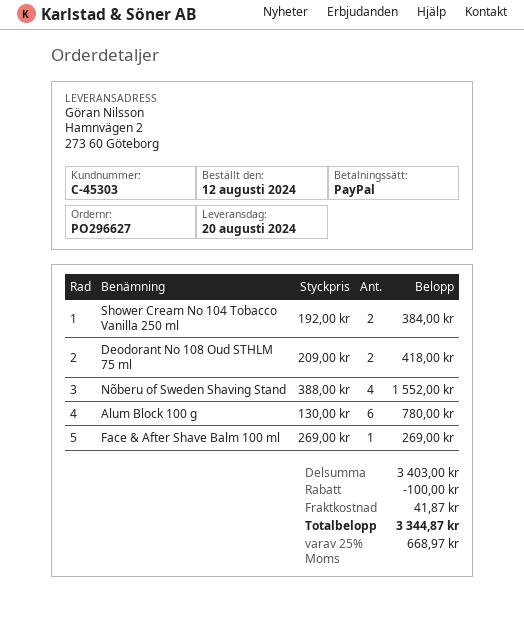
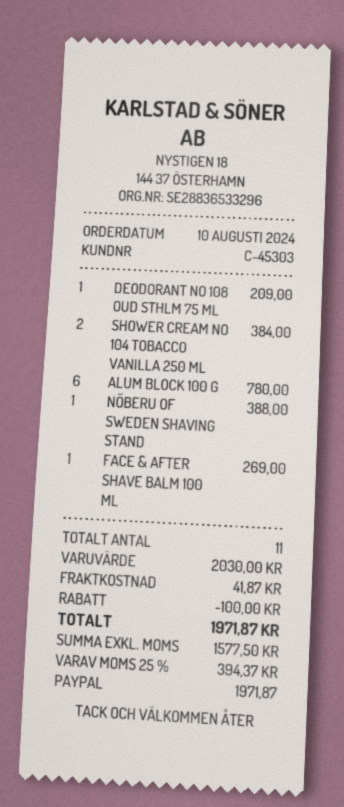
order date: 2024-08-12 -> 2024-08-10
Deodorant No 108 Oud STHLM 75 ml: 2 for 418.00 -> 1 for 209.00
Nõberu of Sweden Shaving Stand: 4 for 1552.00 -> 1 for 388.00
subtotal: 3403.00 -> 2030.00
tax: 25% = 668.97 -> 25% = 394.37
total: 3344.87 -> 1971.87

